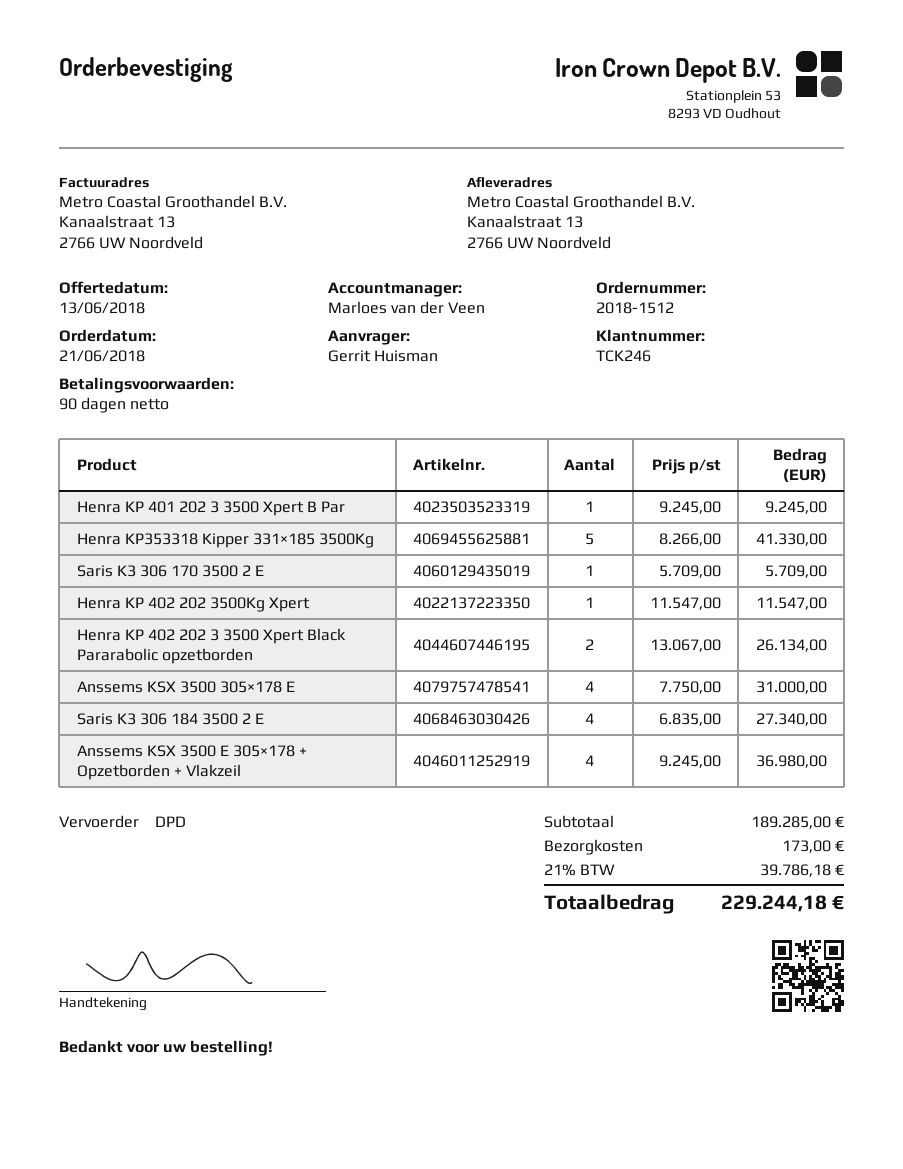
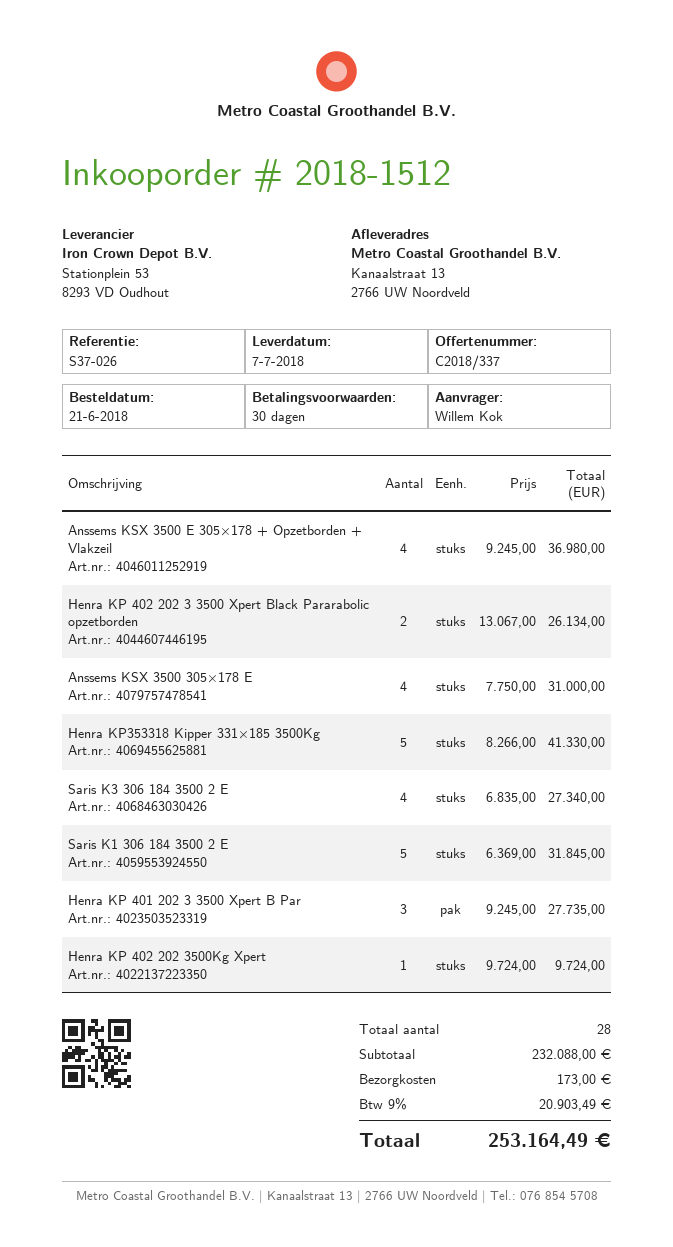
payment terms: 90 days -> 30 days
ordered by: Gerrit Huisman -> Willem Kok
Henra KP 401 202 3 3500 Xpert B Par: 1 x 9245.00 = 9245.00 -> 3 x 9245.00 = 27735.00
Saris K3 306 170 3500 2 E: 1 x 5709.00 = 5709.00 -> none
Henra KP 402 202 3500Kg Xpert: 1 x 11547.00 = 11547.00 -> 1 x 9724.00 = 9724.00
Saris K1 306 184 3500 2 E: none -> 5 x 6369.00 = 31845.00
subtotal: 189285.00 -> 232088.00
tax: 21% = 39786.18 -> 9% = 20903.49
total: 229244.18 -> 253164.49

